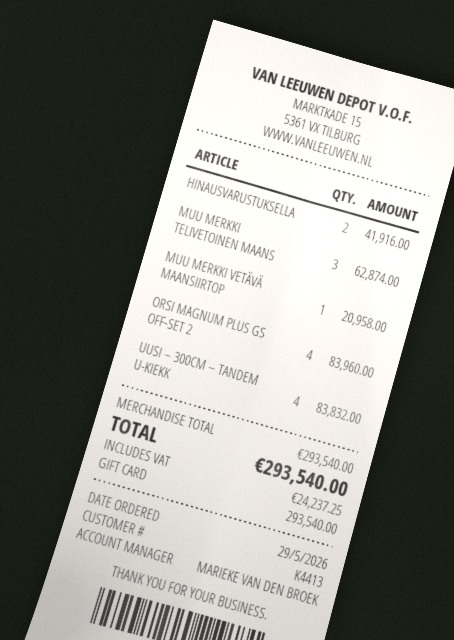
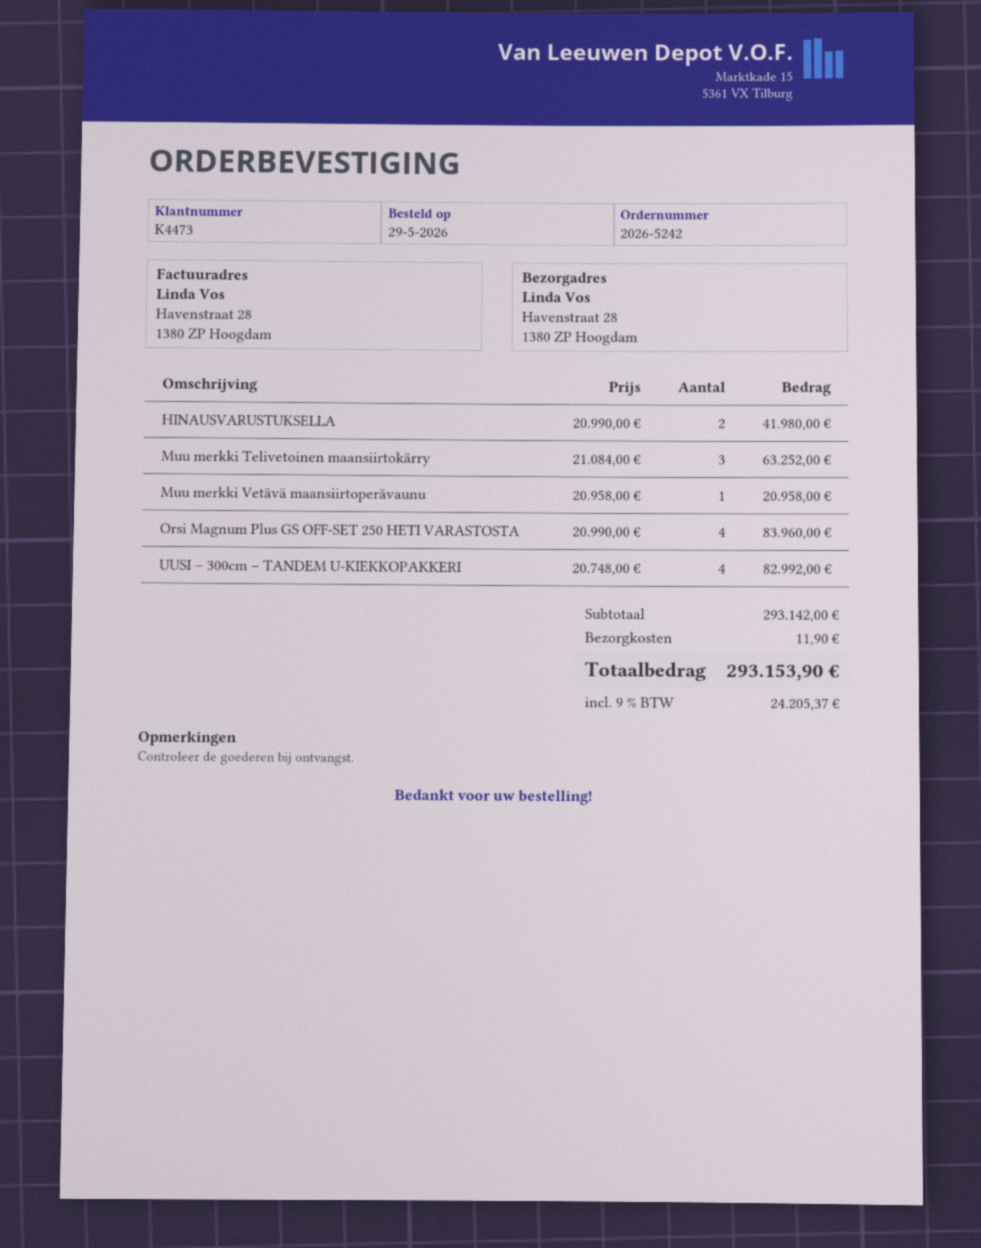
customer number: K4413 -> K4473
HINAUSVARUSTUKSELLA: 2 for 41916.00 -> 2 for 41980.00
MUU MERKKI TELIVETOINEN MAANS: 3 for 62874.00 -> 3 for 63252.00
UUSI – 300CM – TANDEM U-KIEKK: 4 for 83832.00 -> 4 for 82992.00
subtotal: 293540.00 -> 293142.00
shipping: none -> 11.90
tax: 24237.25 -> 24205.37
total: 293540.00 -> 293153.90

